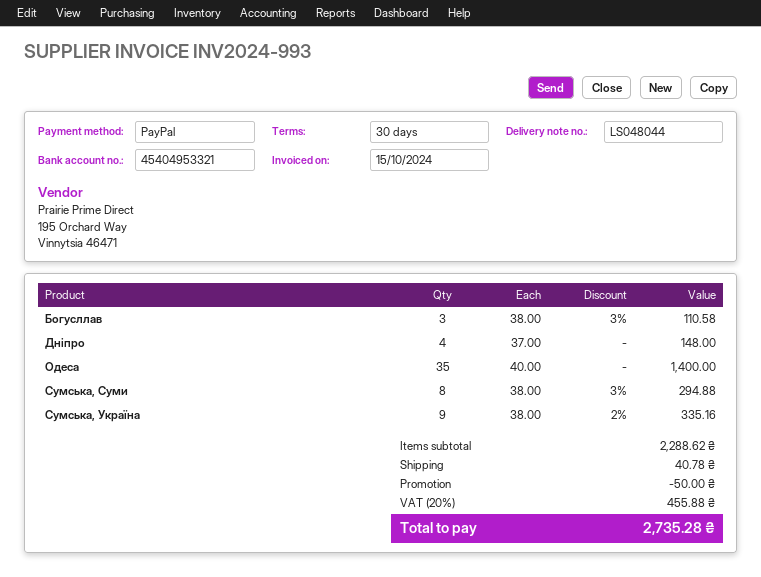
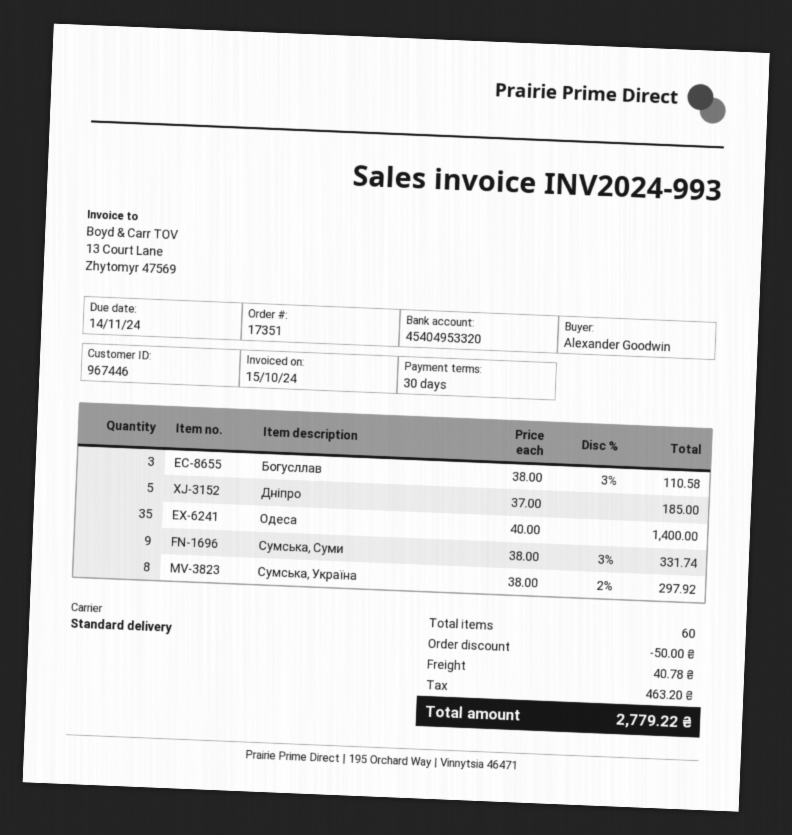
bank account: 45404953321 -> 45404953320
Дніпро: 4 x 37.00 = 148.00 -> 5 x 37.00 = 185.00
Сумська, Суми: 8 x 38.00 - 3% = 294.88 -> 9 x 38.00 - 3% = 331.74
Сумська, Україна: 9 x 38.00 - 2% = 335.16 -> 8 x 38.00 - 2% = 297.92
tax: 455.88 -> 463.20
total: 2735.28 -> 2779.22

